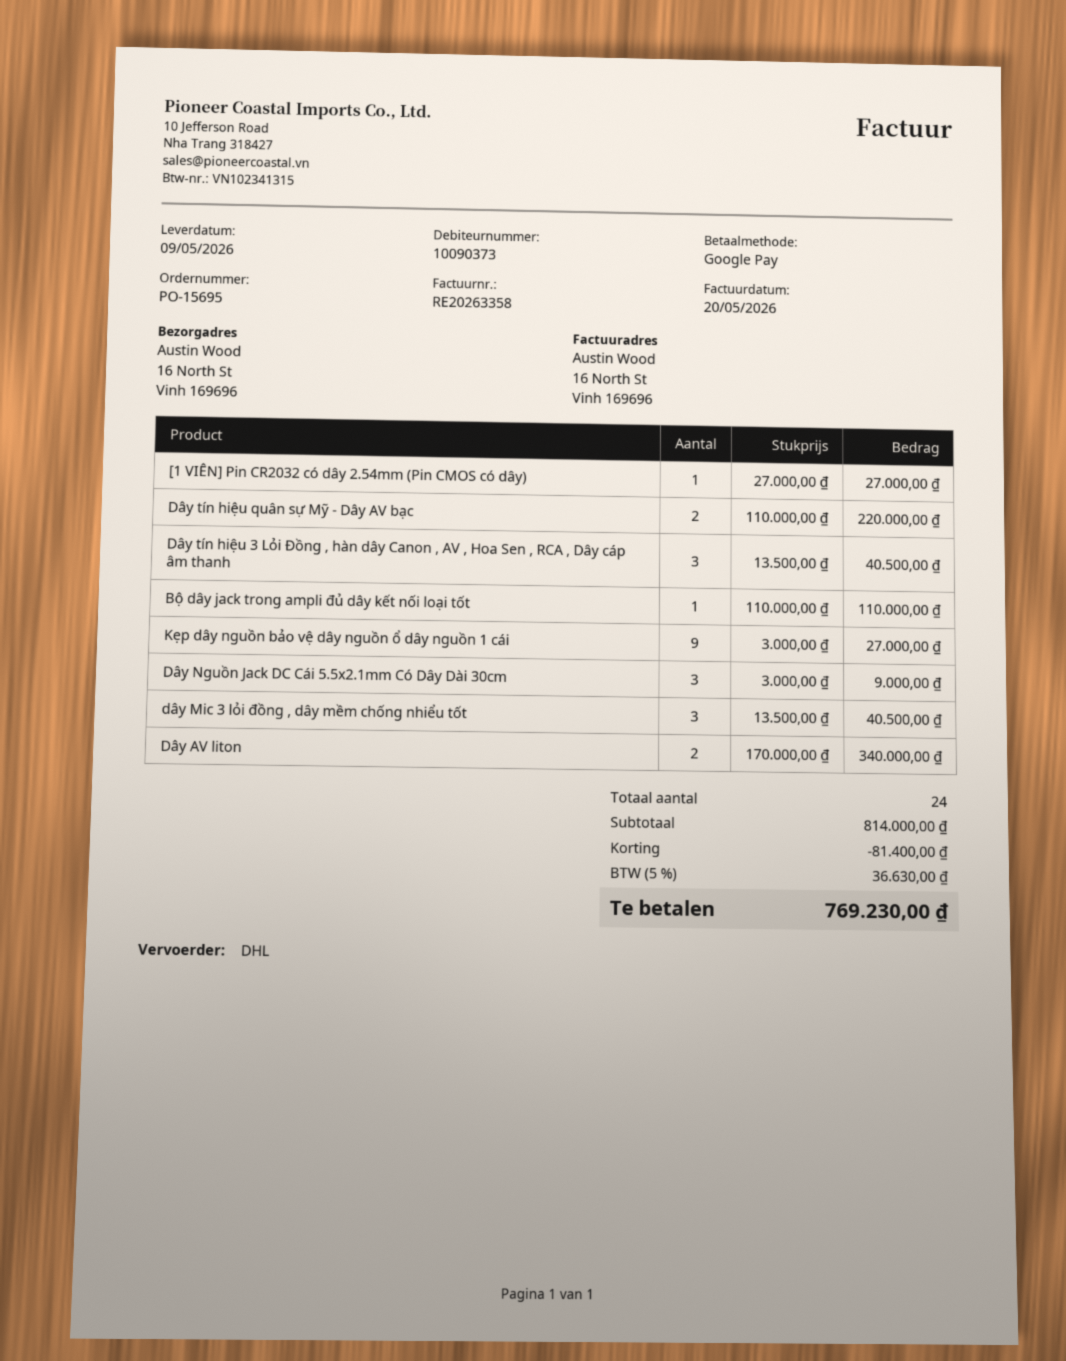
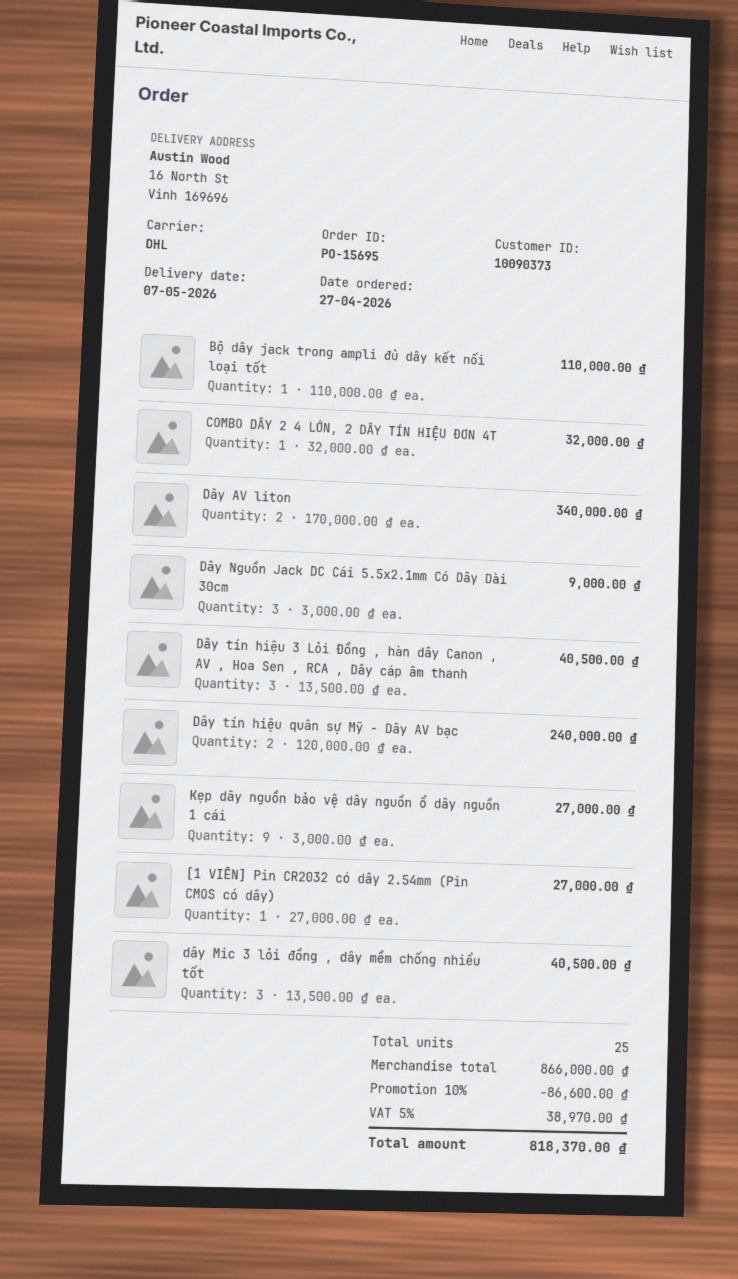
delivery date: 2026-05-09 -> 2026-05-07
Dây tín hiệu quân sự Mỹ - Dây AV bạc: 2 x 110000.00 = 220000.00 -> 2 x 120000.00 = 240000.00
COMBO DÂY 2 4 LỚN, 2 DÂY TÍN HIỆU ĐƠN 4T: none -> 1 x 32000.00 = 32000.00
total quantity: 24 -> 25
subtotal: 814000.00 -> 866000.00
discount: 81400.00 -> 86600.00
tax: 5% = 36630.00 -> 5% = 38970.00
total: 769230.00 -> 818370.00

